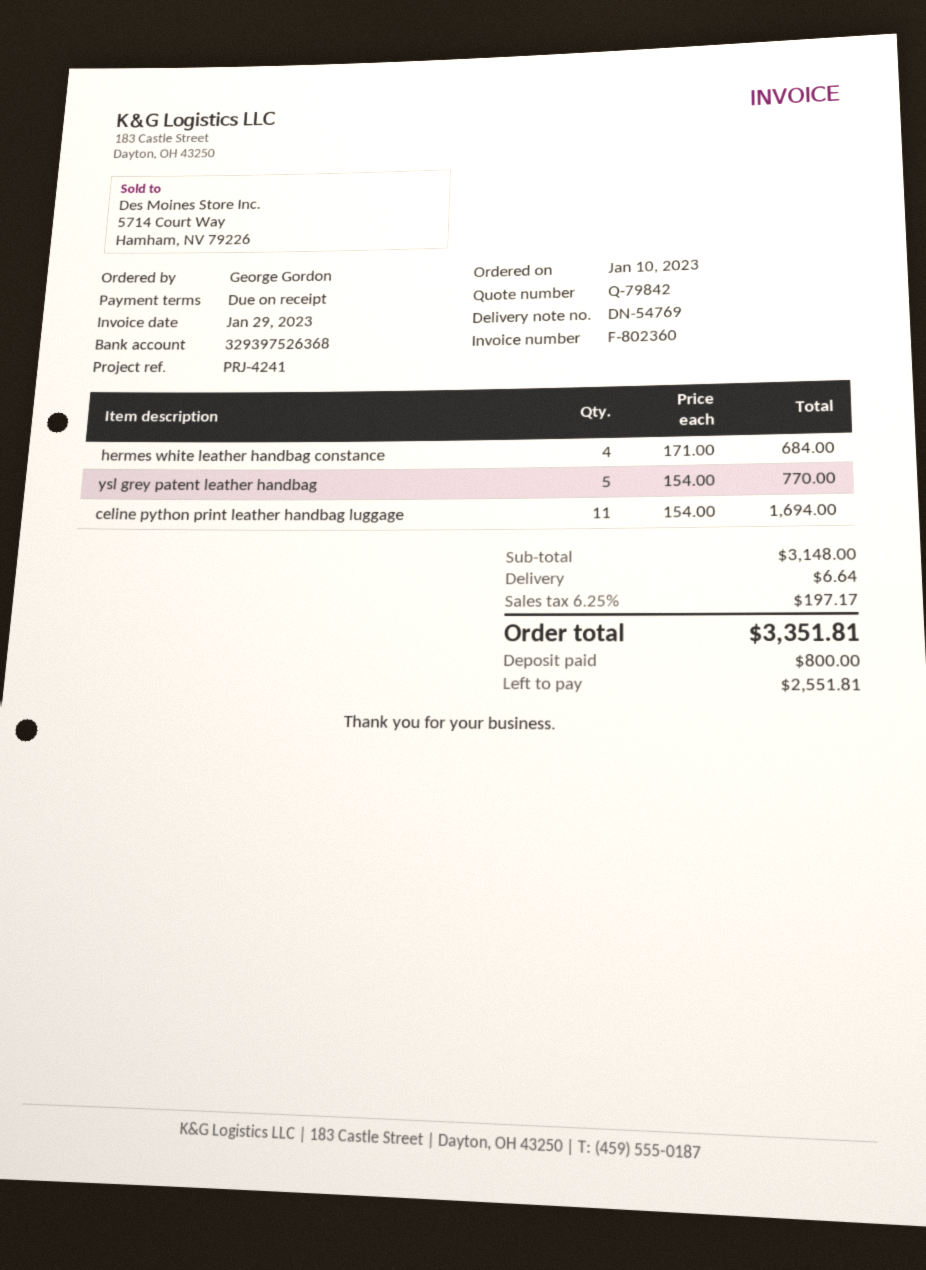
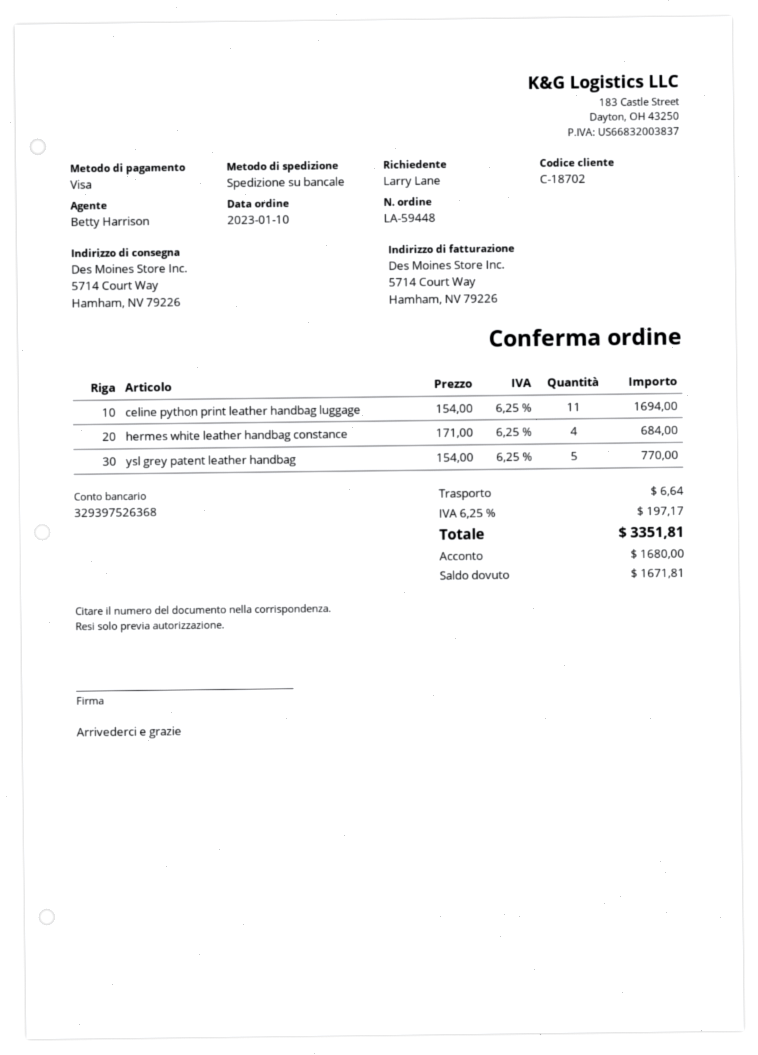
ordered by: George Gordon -> Larry Lane
deposit: 800.00 -> 1680.00
balance: 2551.81 -> 1671.81

